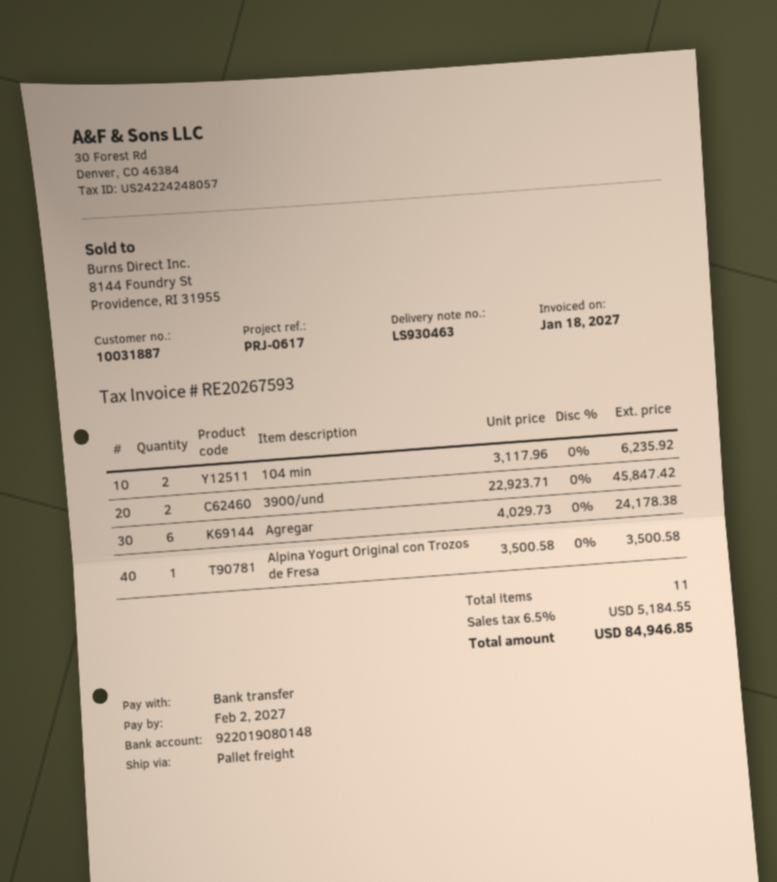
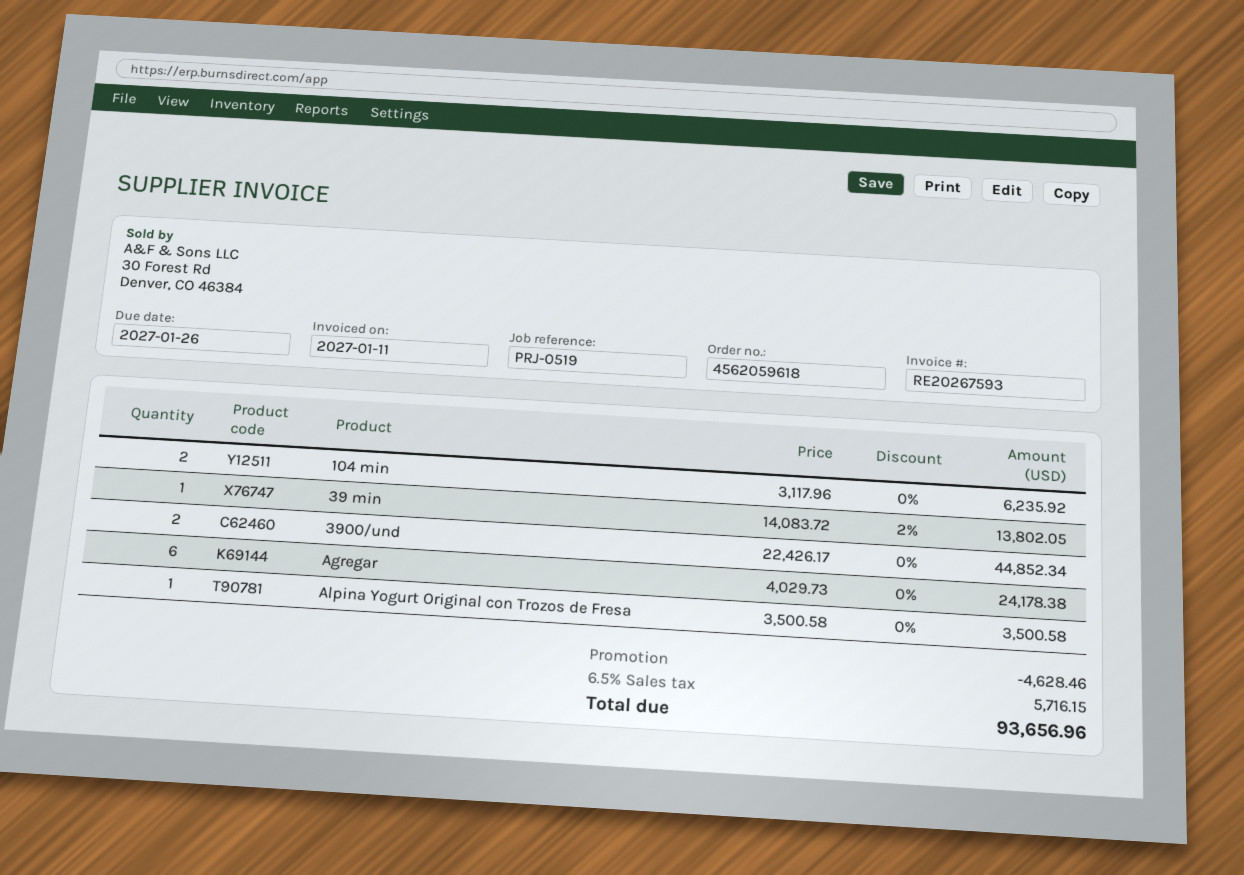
invoice date: 2027-01-18 -> 2027-01-11
due date: 2027-02-02 -> 2027-01-26
reference: PRJ-0617 -> PRJ-0519
3900/und: 2 x 22923.71 = 45847.42 -> 2 x 22426.17 = 44852.34
39 min: none -> 1 x 14083.72 - 2% = 13802.05
discount: none -> 4628.46
tax: 6.5% = 5184.55 -> 6.5% = 5716.15
total: 84946.85 -> 93656.96

